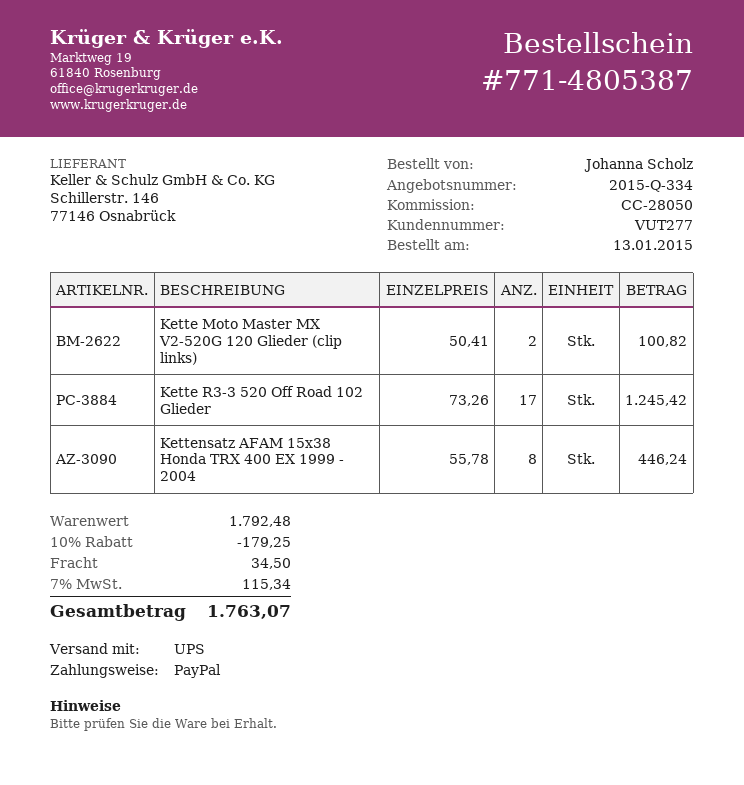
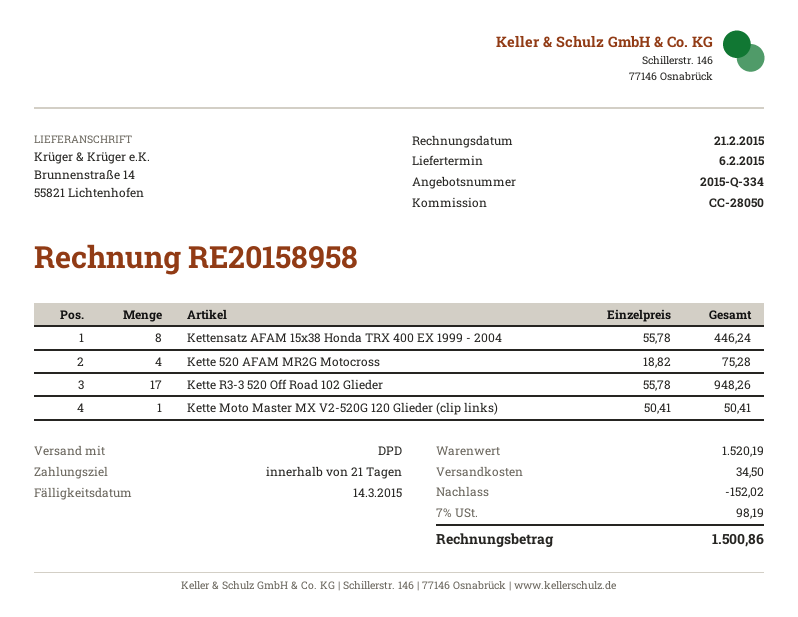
shipping method: UPS -> DPD
Kette Moto Master MX V2-520G 120 Glieder (clip links): 2 x 50.41 = 100.82 -> 1 x 50.41 = 50.41
Kette R3-3 520 Off Road 102 Glieder: 17 x 73.26 = 1245.42 -> 17 x 55.78 = 948.26
Kette 520 AFAM MR2G Motocross: none -> 4 x 18.82 = 75.28
subtotal: 1792.48 -> 1520.19
discount: 179.25 -> 152.02
tax: 7% = 115.34 -> 7% = 98.19
total: 1763.07 -> 1500.86

